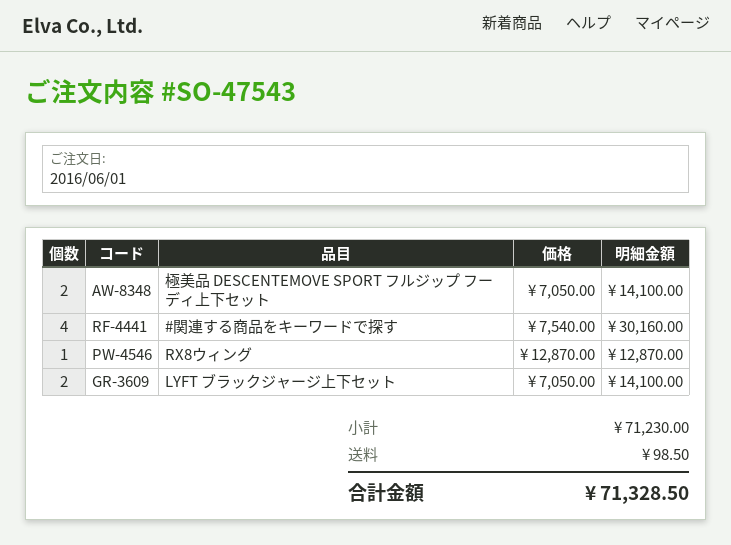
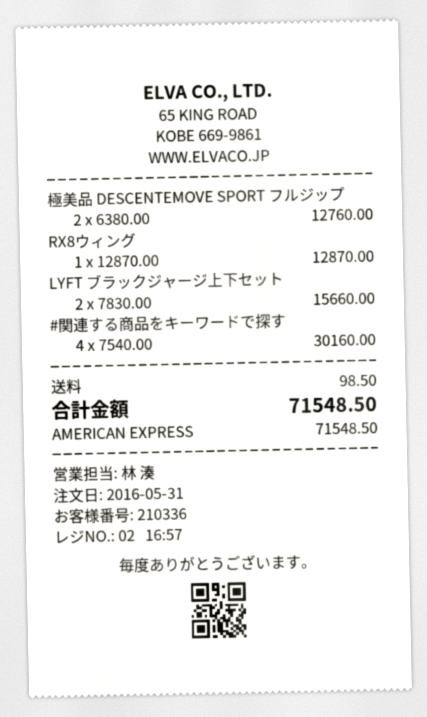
order date: 2016-06-01 -> 2016-05-31
極美品 DESCENTEMOVE SPORT フルジップ フーディ上下セット: 2 x 7050.00 = 14100.00 -> 2 x 6380.00 = 12760.00
LYFT ブラックジャージ上下セット: 2 x 7050.00 = 14100.00 -> 2 x 7830.00 = 15660.00
total: 71328.50 -> 71548.50

